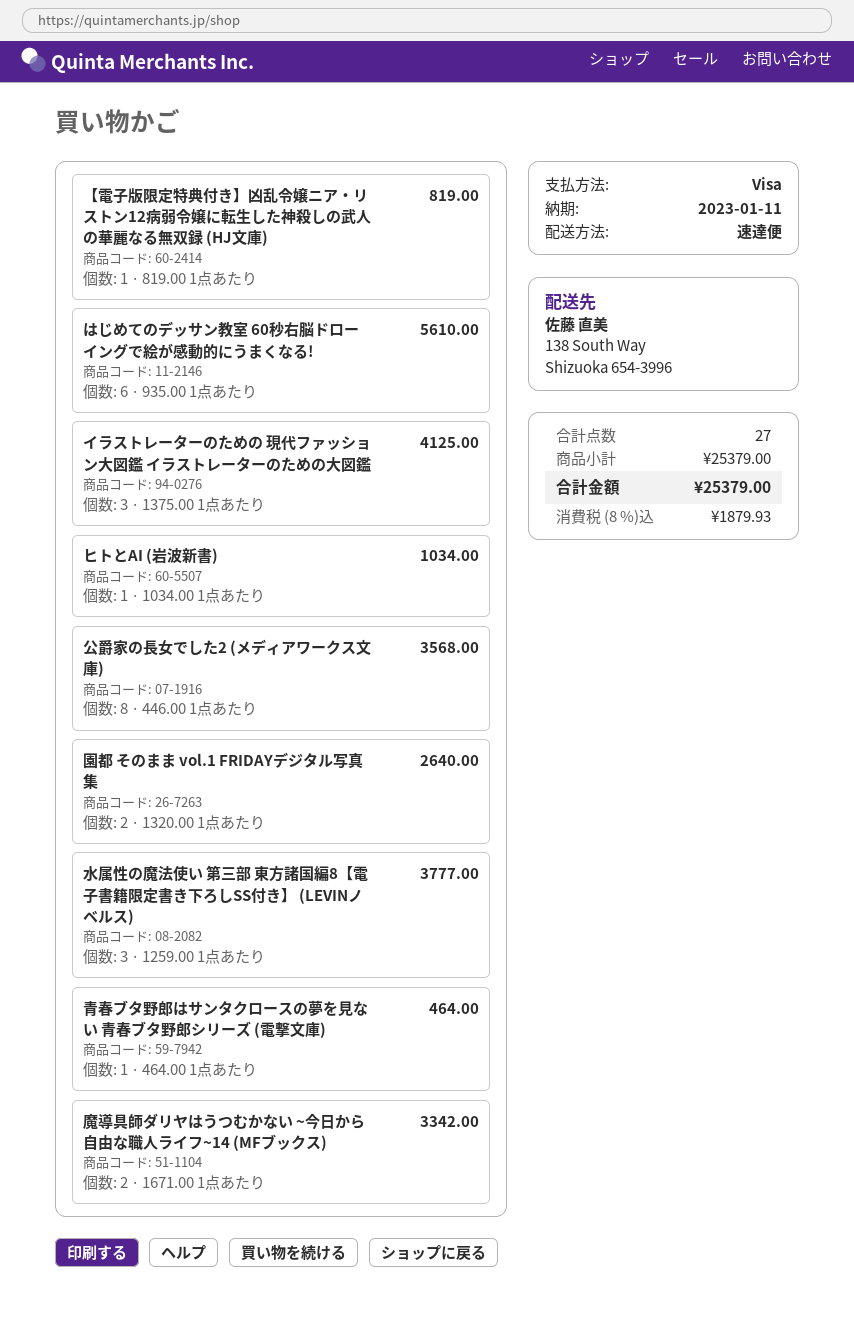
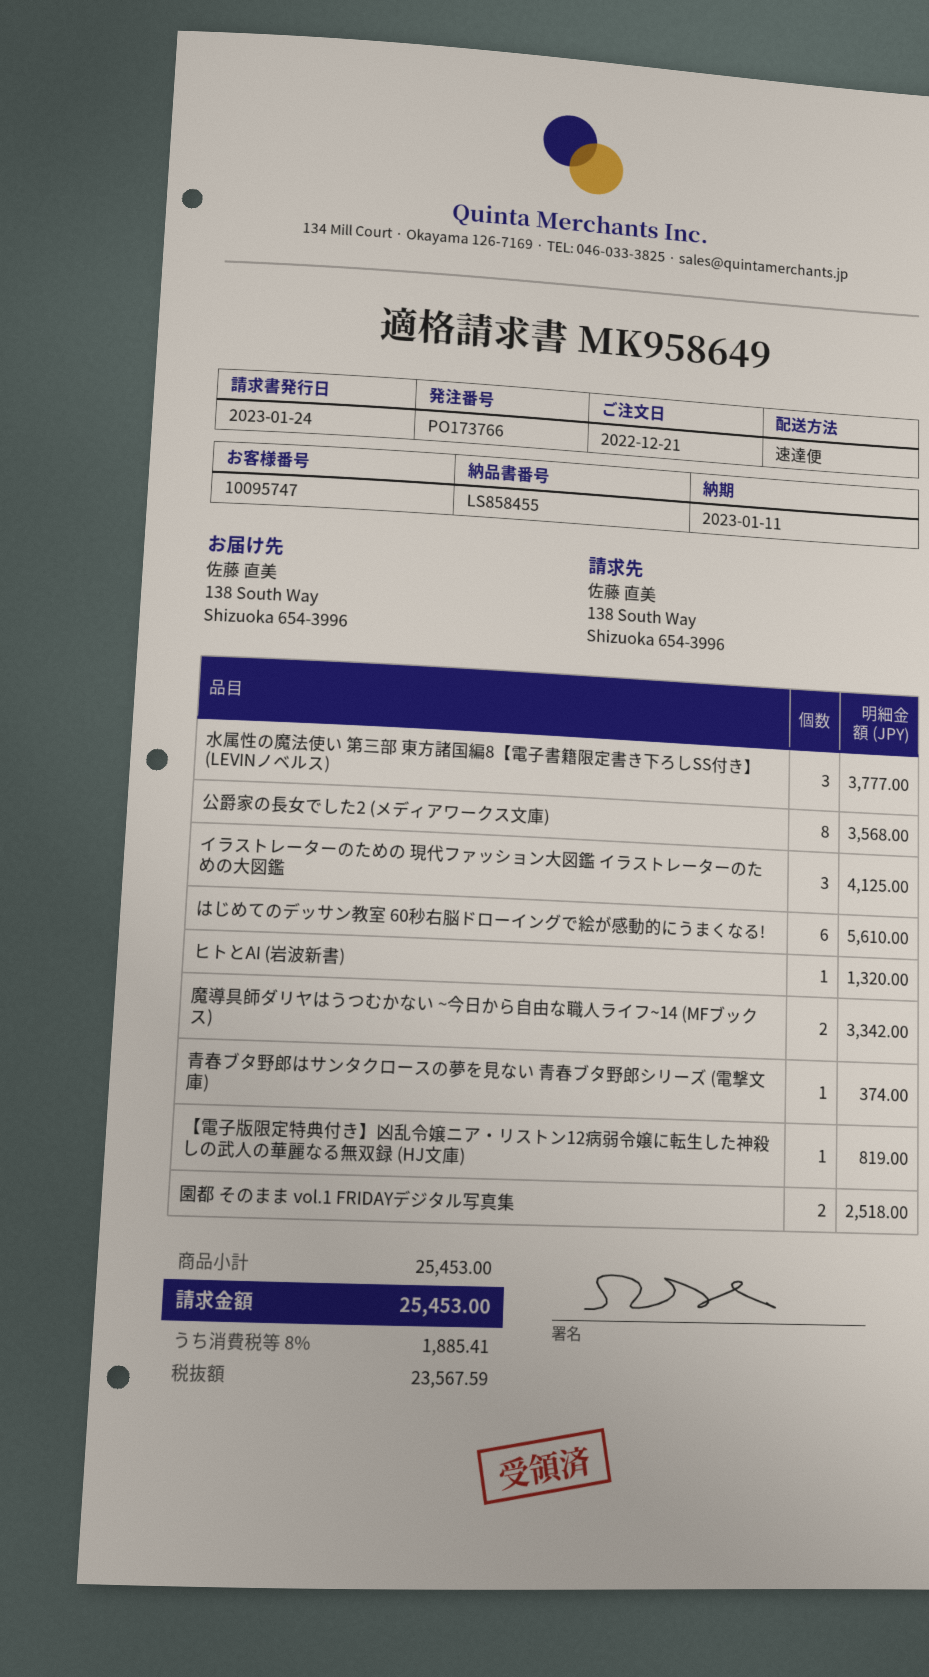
ヒトとAI (岩波新書): 1 for 1034.00 -> 1 for 1320.00
園都 そのまま vol.1 FRIDAYデジタル写真集: 2 for 2640.00 -> 2 for 2518.00
青春ブタ野郎はサンタクロースの夢を見ない 青春ブタ野郎シリーズ (電撃文庫): 1 for 464.00 -> 1 for 374.00
subtotal: 25379.00 -> 25453.00
tax: 8% = 1879.93 -> 8% = 1885.41
total: 25379.00 -> 25453.00

